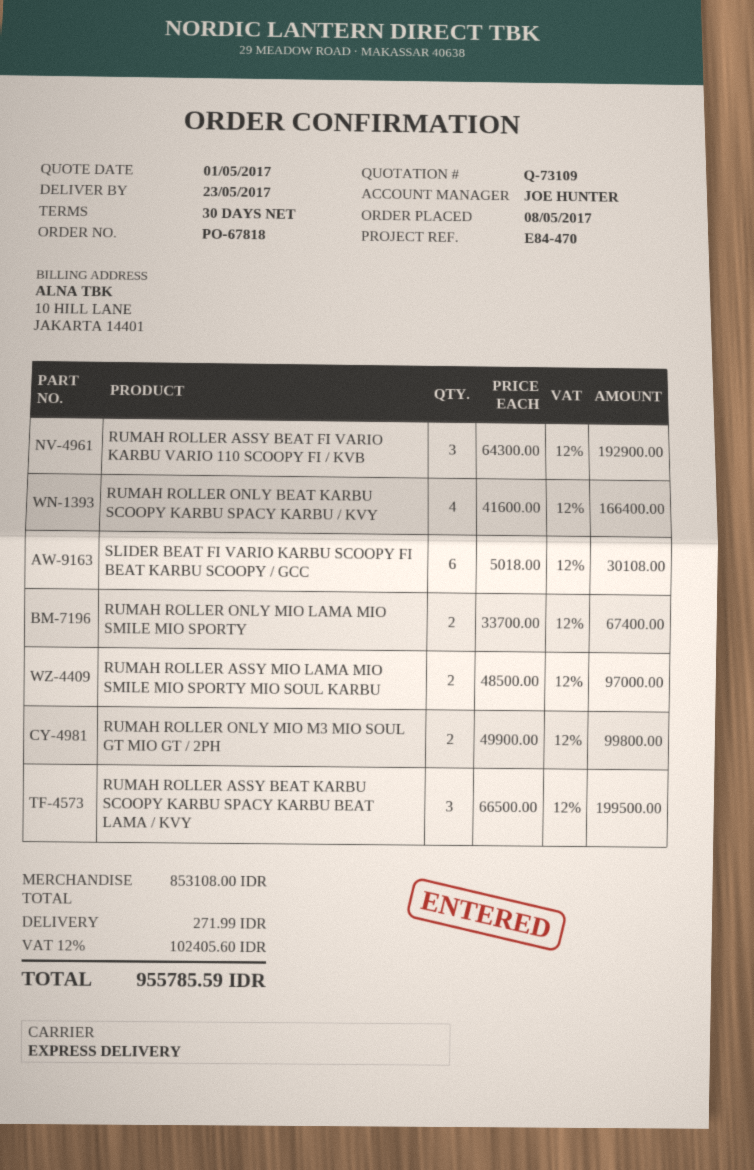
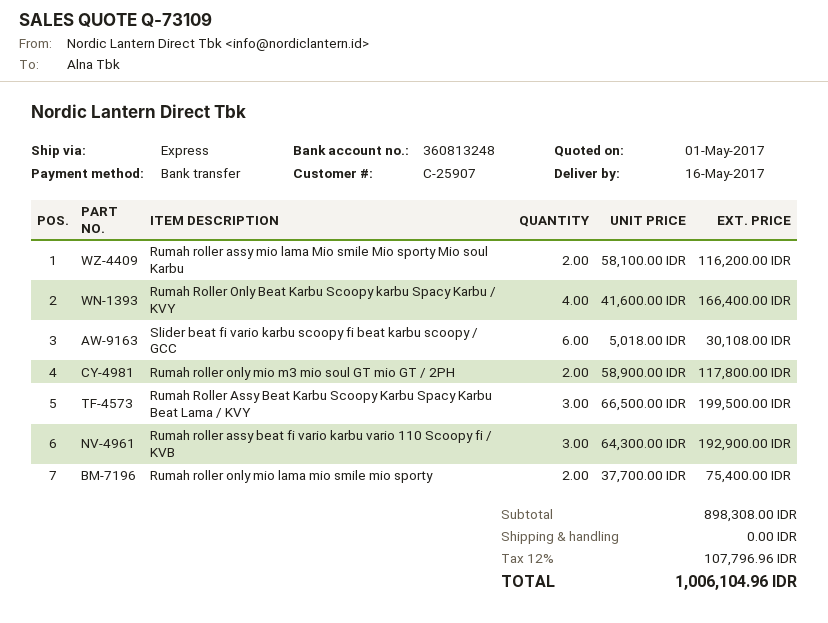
delivery date: 2017-05-23 -> 2017-05-16
RUMAH ROLLER ONLY MIO LAMA MIO SMILE MIO SPORTY: 2 x 33700.00 = 67400.00 -> 2 x 37700.00 = 75400.00
RUMAH ROLLER ASSY MIO LAMA MIO SMILE MIO SPORTY MIO SOUL KARBU: 2 x 48500.00 = 97000.00 -> 2 x 58100.00 = 116200.00
RUMAH ROLLER ONLY MIO M3 MIO SOUL GT MIO GT / 2PH: 2 x 49900.00 = 99800.00 -> 2 x 58900.00 = 117800.00
subtotal: 853108.00 -> 898308.00
shipping: 271.99 -> 0.00
tax: 12% = 102405.60 -> 12% = 107796.96
total: 955785.59 -> 1006104.96

